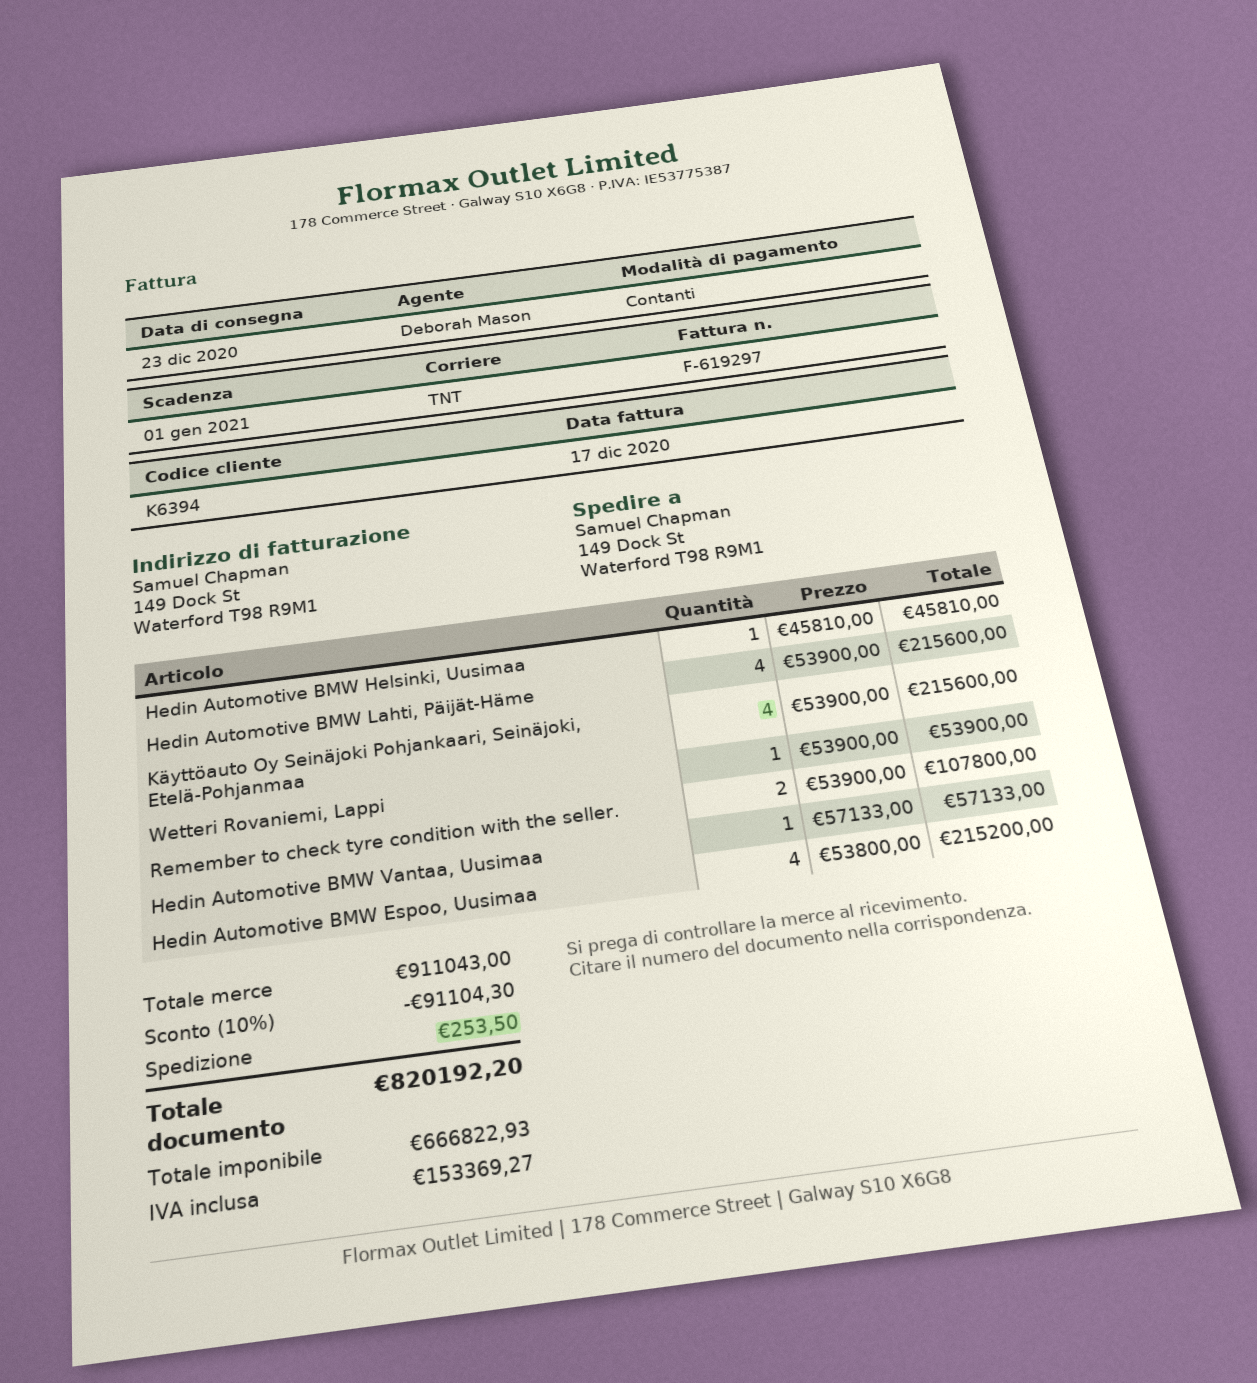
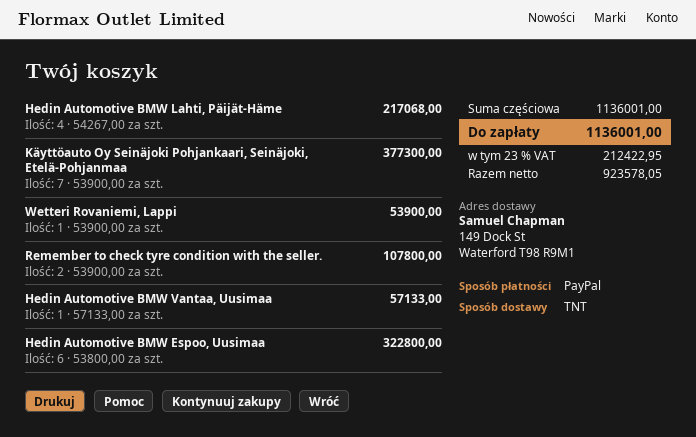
payment method: cash -> PayPal
Hedin Automotive BMW Helsinki, Uusimaa: 1 x 45810.00 = 45810.00 -> none
Hedin Automotive BMW Lahti, Päijät-Häme: 4 x 53900.00 = 215600.00 -> 4 x 54267.00 = 217068.00
Käyttöauto Oy Seinäjoki Pohjankaari, Seinäjoki, Etelä-Pohjanmaa: 4 x 53900.00 = 215600.00 -> 7 x 53900.00 = 377300.00
Hedin Automotive BMW Espoo, Uusimaa: 4 x 53800.00 = 215200.00 -> 6 x 53800.00 = 322800.00
subtotal: 911043.00 -> 1136001.00
discount: 10% = 91104.30 -> none
shipping: 253.50 -> none
net: 666822.93 -> 923578.05
tax: 153369.27 -> 212422.95
total: 820192.20 -> 1136001.00

